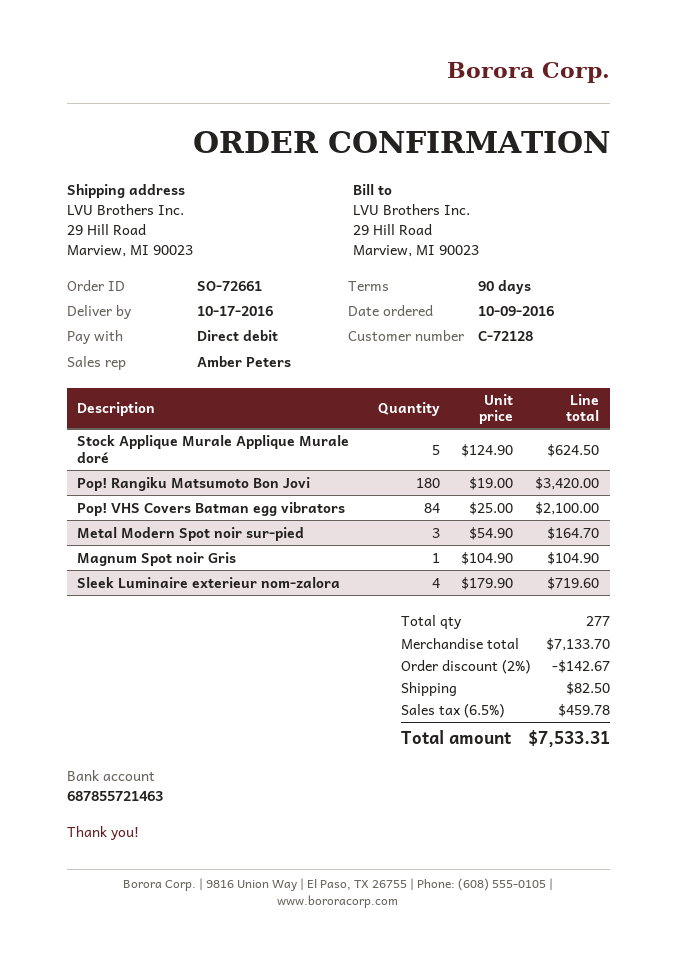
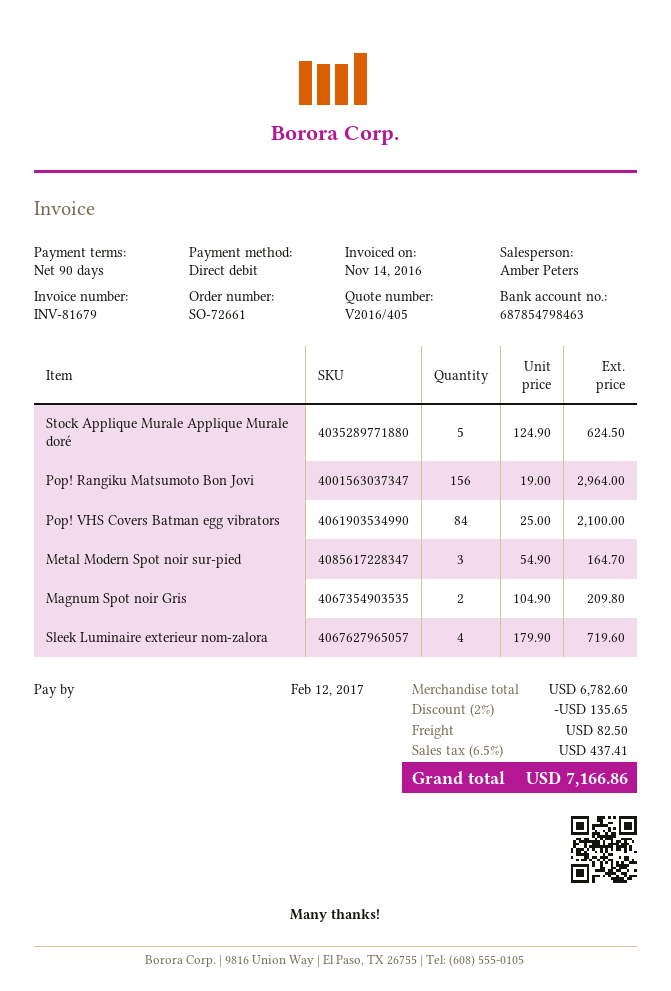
bank account: 687855721463 -> 687854798463
Pop! Rangiku Matsumoto Bon Jovi: 180 x 19.00 = 3420.00 -> 156 x 19.00 = 2964.00
Magnum Spot noir Gris: 1 x 104.90 = 104.90 -> 2 x 104.90 = 209.80
subtotal: 7133.70 -> 6782.60
discount: 2% = 142.67 -> 2% = 135.65
tax: 6.5% = 459.78 -> 6.5% = 437.41
total: 7533.31 -> 7166.86

